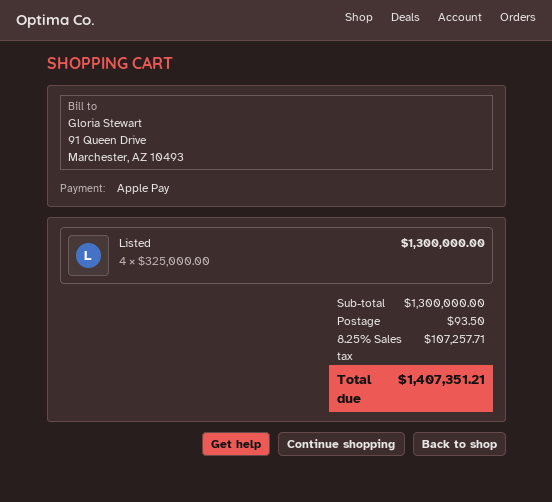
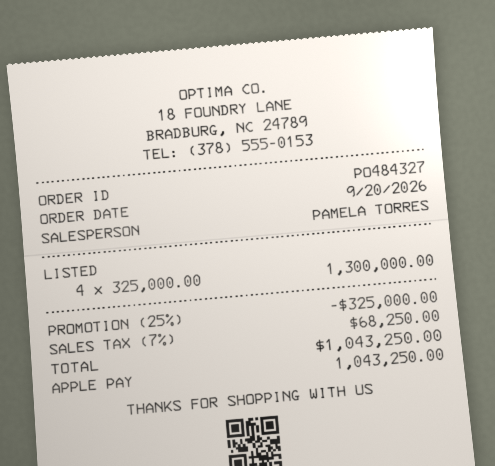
discount: none -> 25% = 325000.00
shipping: 93.50 -> none
tax: 8.25% = 107257.71 -> 7% = 68250.00
total: 1407351.21 -> 1043250.00

